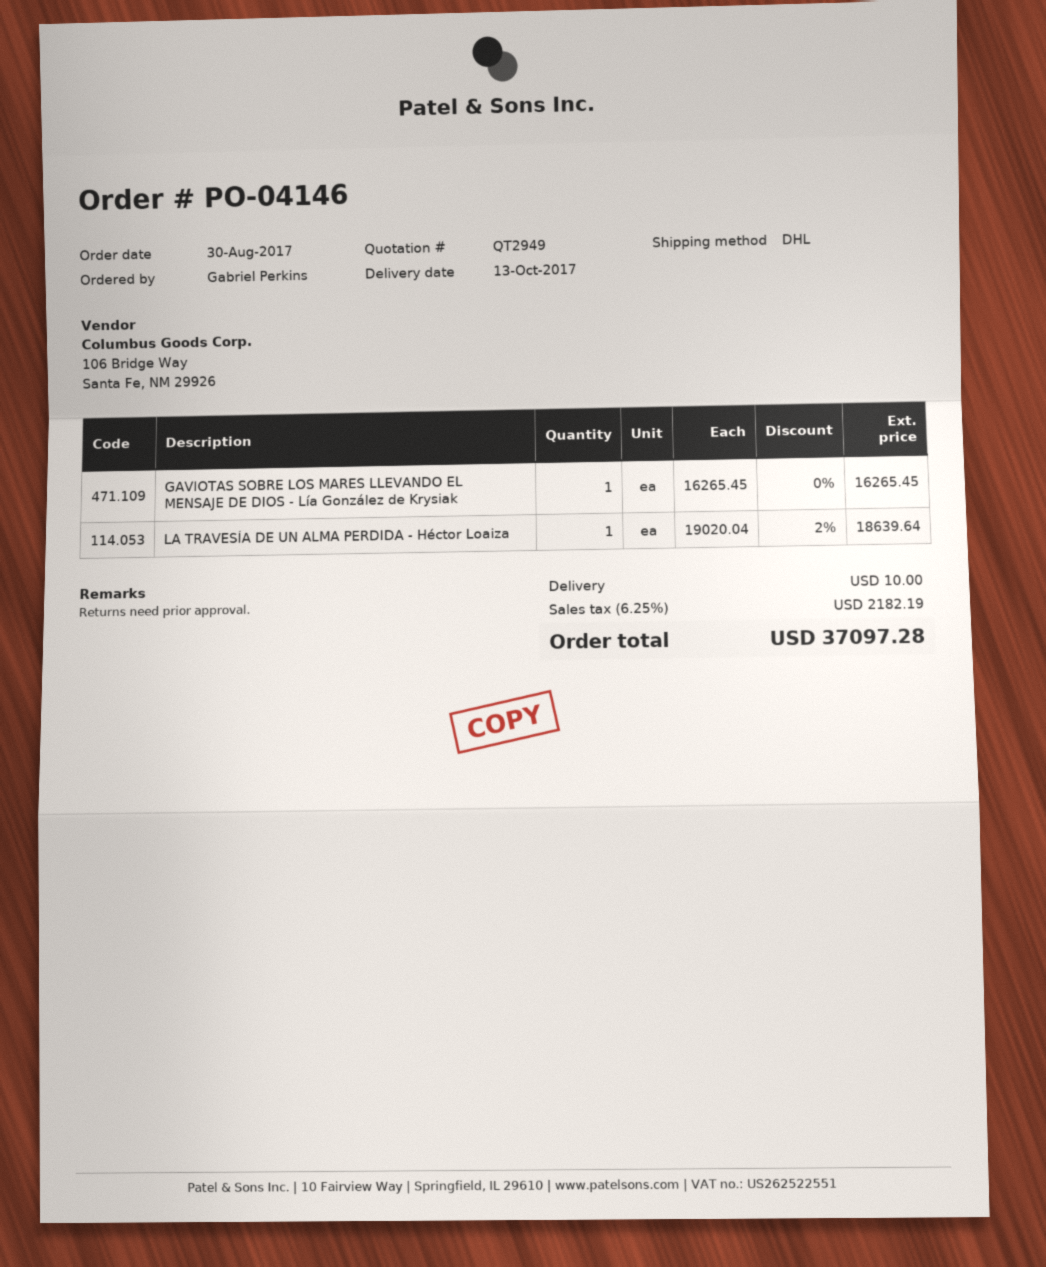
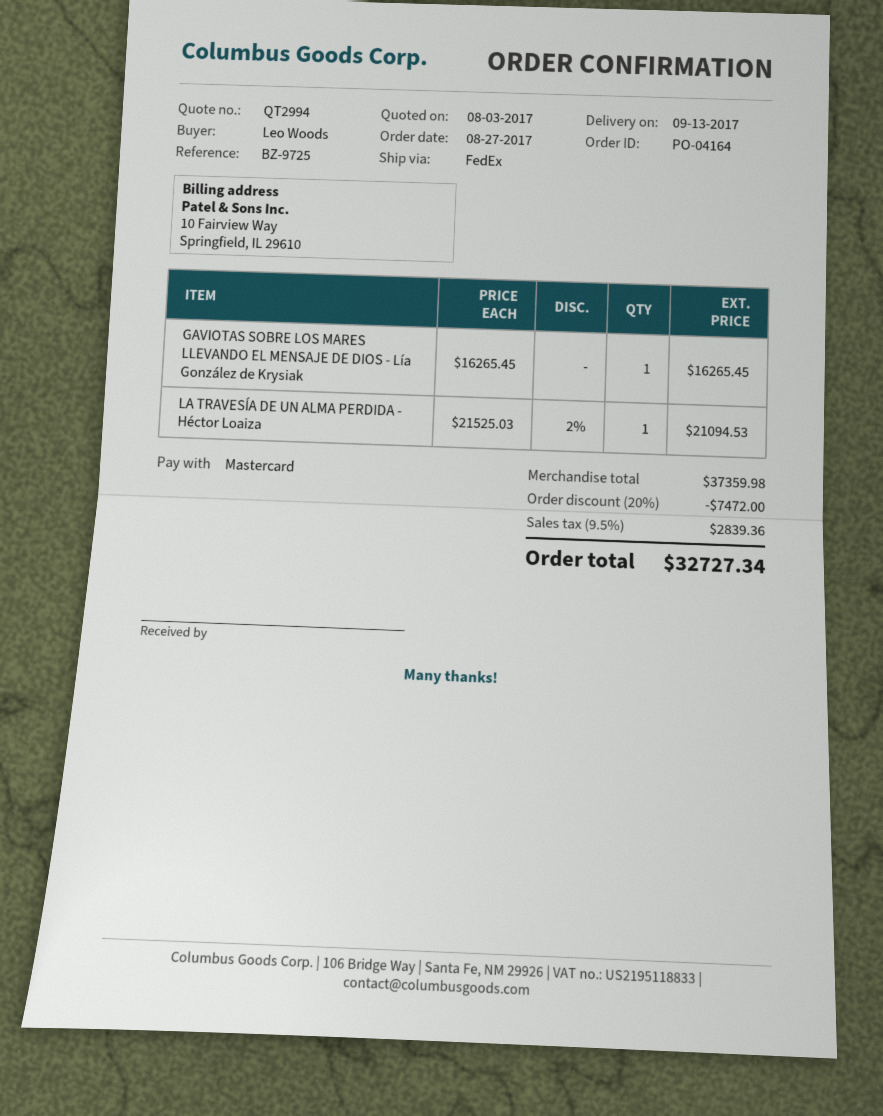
quote number: QT2949 -> QT2994
order number: PO-04146 -> PO-04164
order date: 2017-08-30 -> 2017-08-27
delivery date: 2017-10-13 -> 2017-09-13
ordered by: Gabriel Perkins -> Leo Woods
shipping method: DHL -> FedEx
LA TRAVESÍA DE UN ALMA PERDIDA - Héctor Loaiza: 1 x 19020.04 - 2% = 18639.64 -> 1 x 21525.03 - 2% = 21094.53
discount: none -> 20% = 7472.00
shipping: 10.00 -> none
tax: 6.25% = 2182.19 -> 9.5% = 2839.36
total: 37097.28 -> 32727.34

